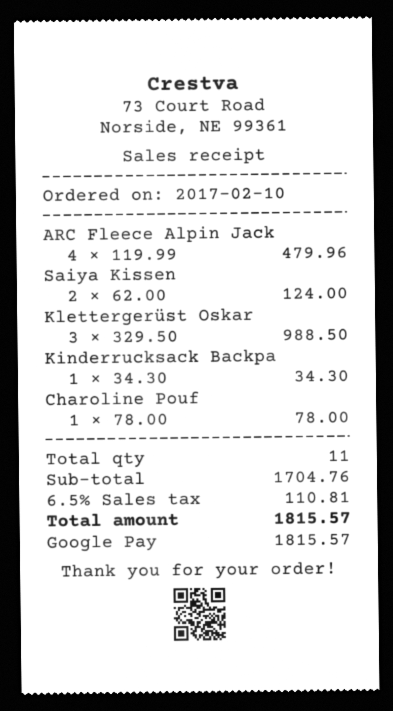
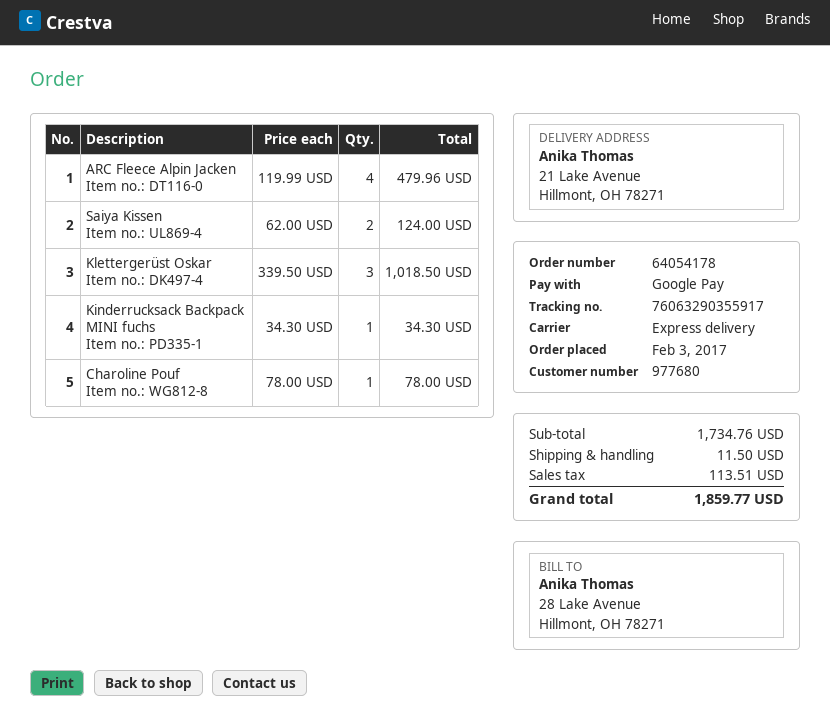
order date: 2017-02-10 -> 2017-02-03
Klettergerüst Oskar: 3 x 329.50 = 988.50 -> 3 x 339.50 = 1018.50
subtotal: 1704.76 -> 1734.76
shipping: none -> 11.50
tax: 110.81 -> 113.51
total: 1815.57 -> 1859.77

